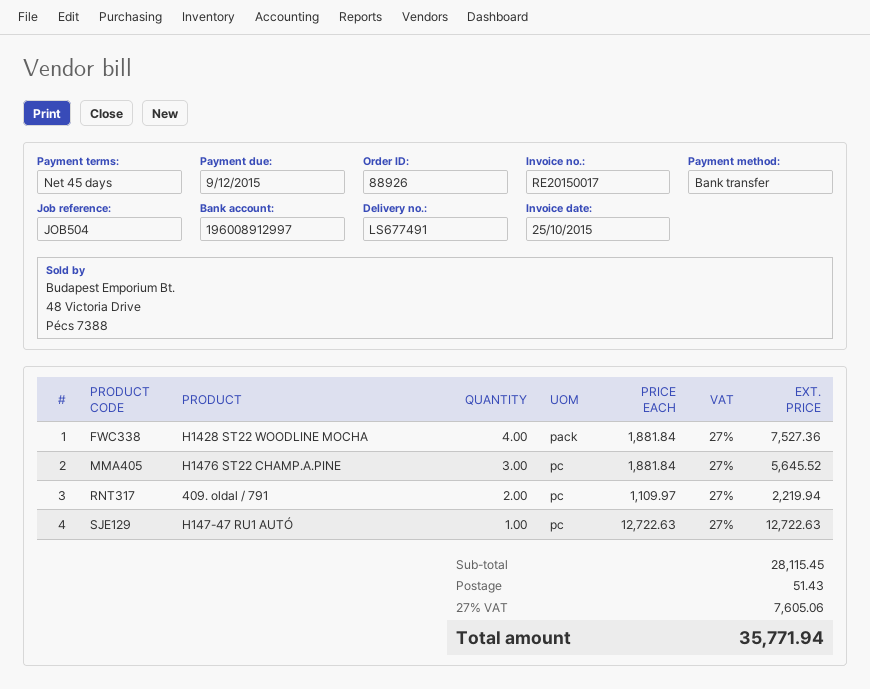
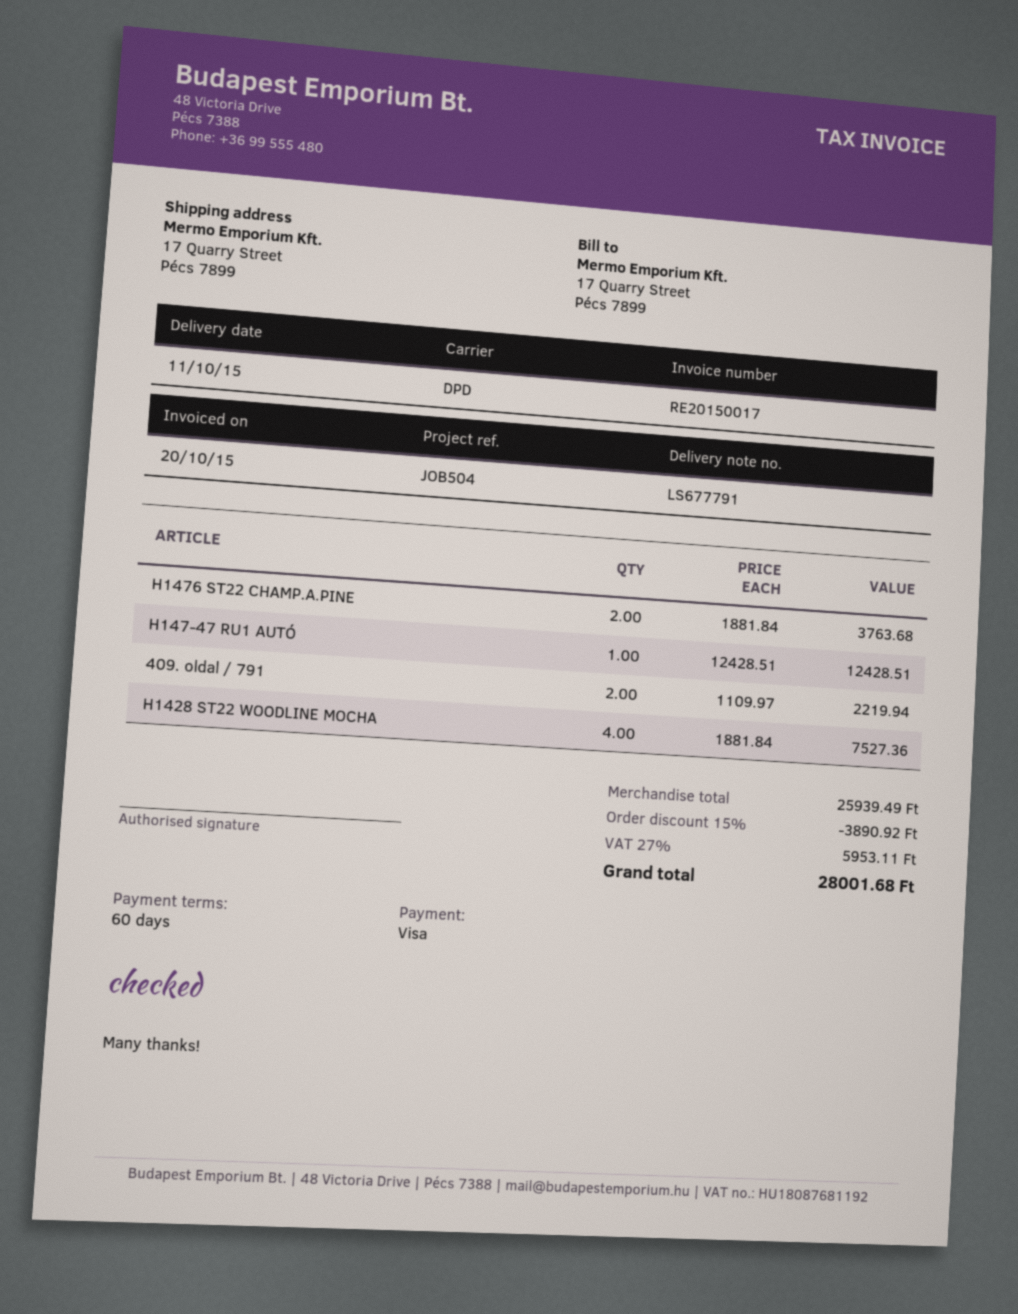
delivery note number: LS677491 -> LS677791
invoice date: 2015-10-25 -> 2015-10-20
payment terms: 45 days -> 60 days
payment method: bank transfer -> Visa
H1476 ST22 CHAMP.A.PINE: 3 x 1881.84 = 5645.52 -> 2 x 1881.84 = 3763.68
H147-47 RU1 AUTÓ: 1 x 12722.63 = 12722.63 -> 1 x 12428.51 = 12428.51
subtotal: 28115.45 -> 25939.49
discount: none -> 15% = 3890.92
shipping: 51.43 -> none
tax: 27% = 7605.06 -> 27% = 5953.11
total: 35771.94 -> 28001.68

